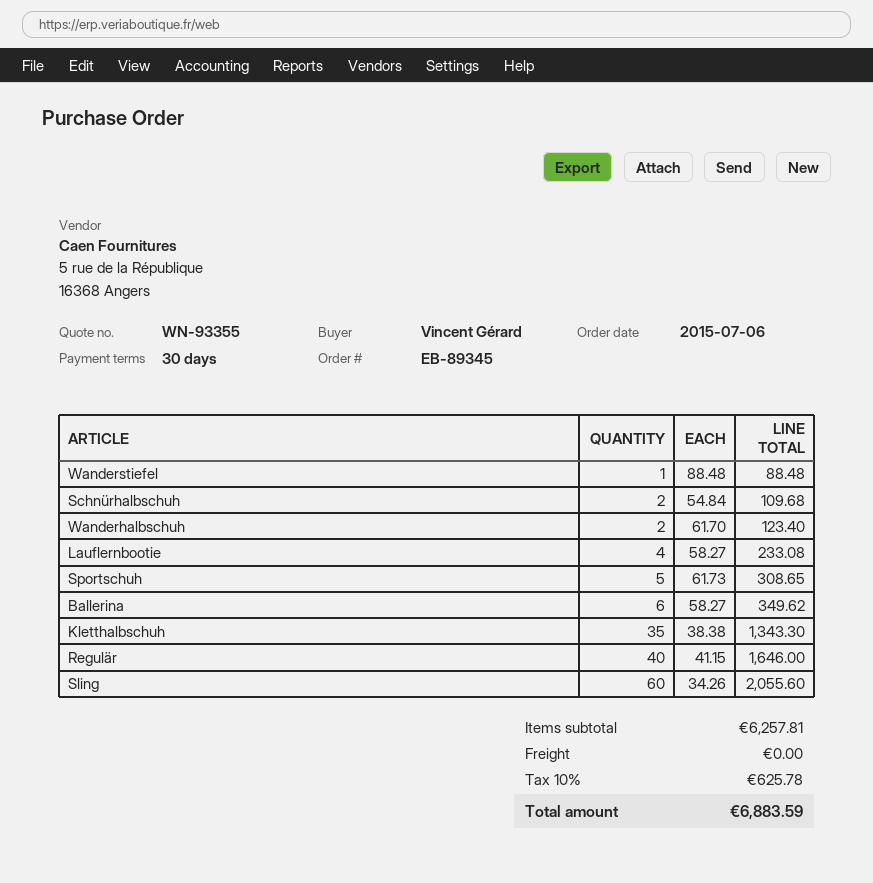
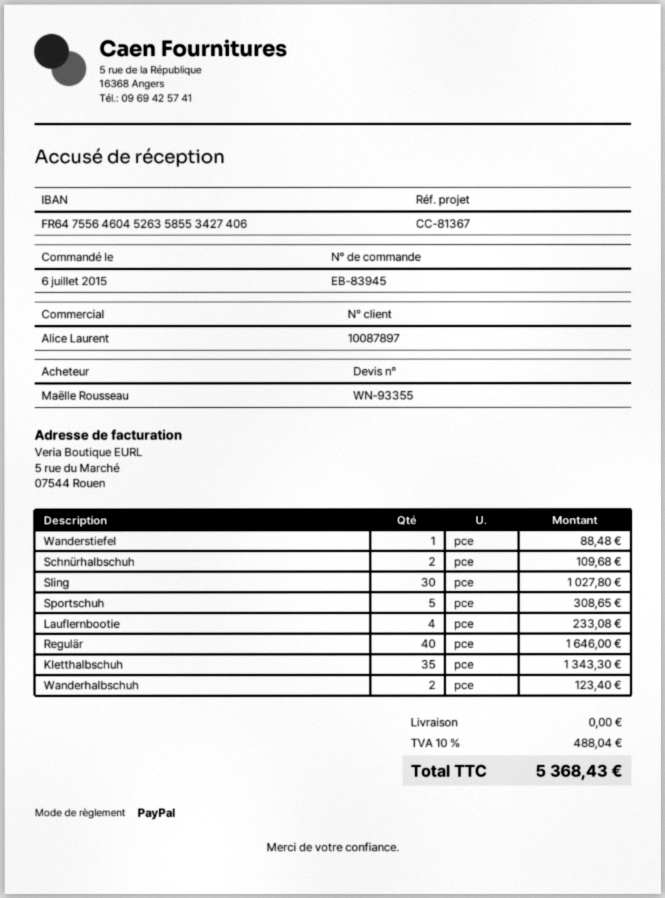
order number: EB-89345 -> EB-83945
ordered by: Vincent Gérard -> Maëlle Rousseau
Ballerina: 6 for 349.62 -> none
Sling: 60 for 2055.60 -> 30 for 1027.80
tax: 10% = 625.78 -> 10% = 488.04
total: 6883.59 -> 5368.43

